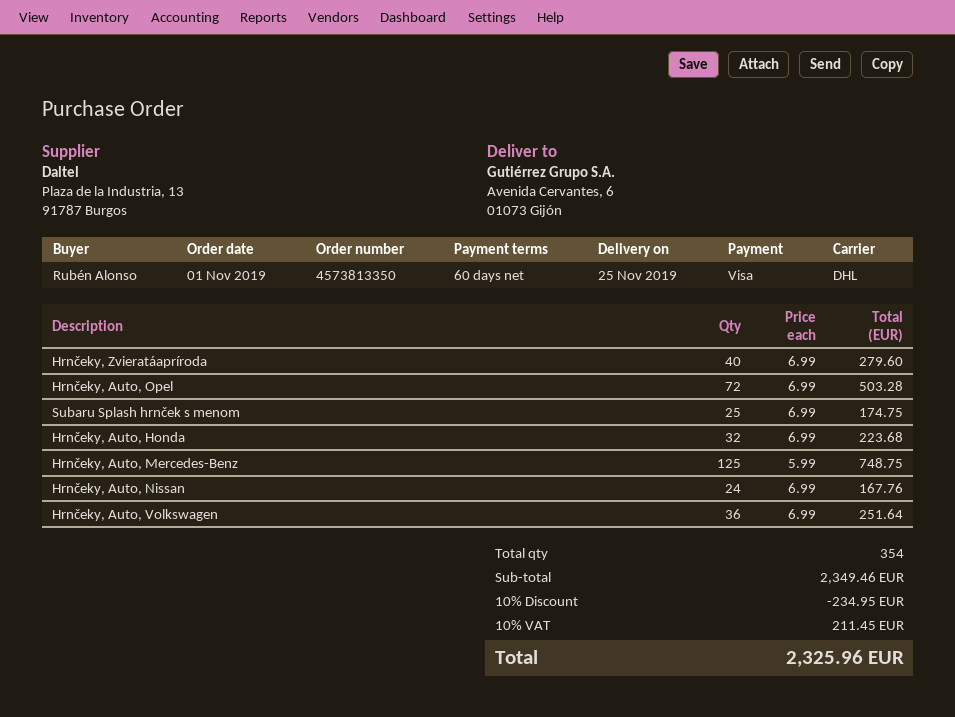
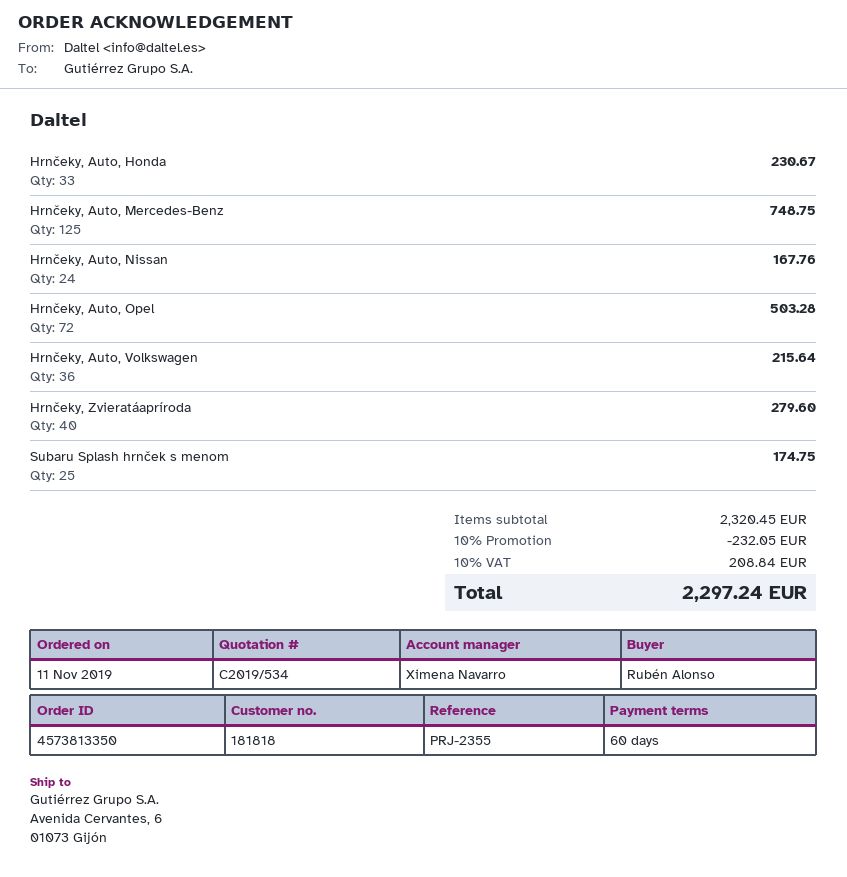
order date: 2019-11-01 -> 2019-11-11
Hrnčeky, Auto, Honda: 32 for 223.68 -> 33 for 230.67
Hrnčeky, Auto, Volkswagen: 36 for 251.64 -> 36 for 215.64
subtotal: 2349.46 -> 2320.45
discount: 10% = 234.95 -> 10% = 232.05
tax: 10% = 211.45 -> 10% = 208.84
total: 2325.96 -> 2297.24

